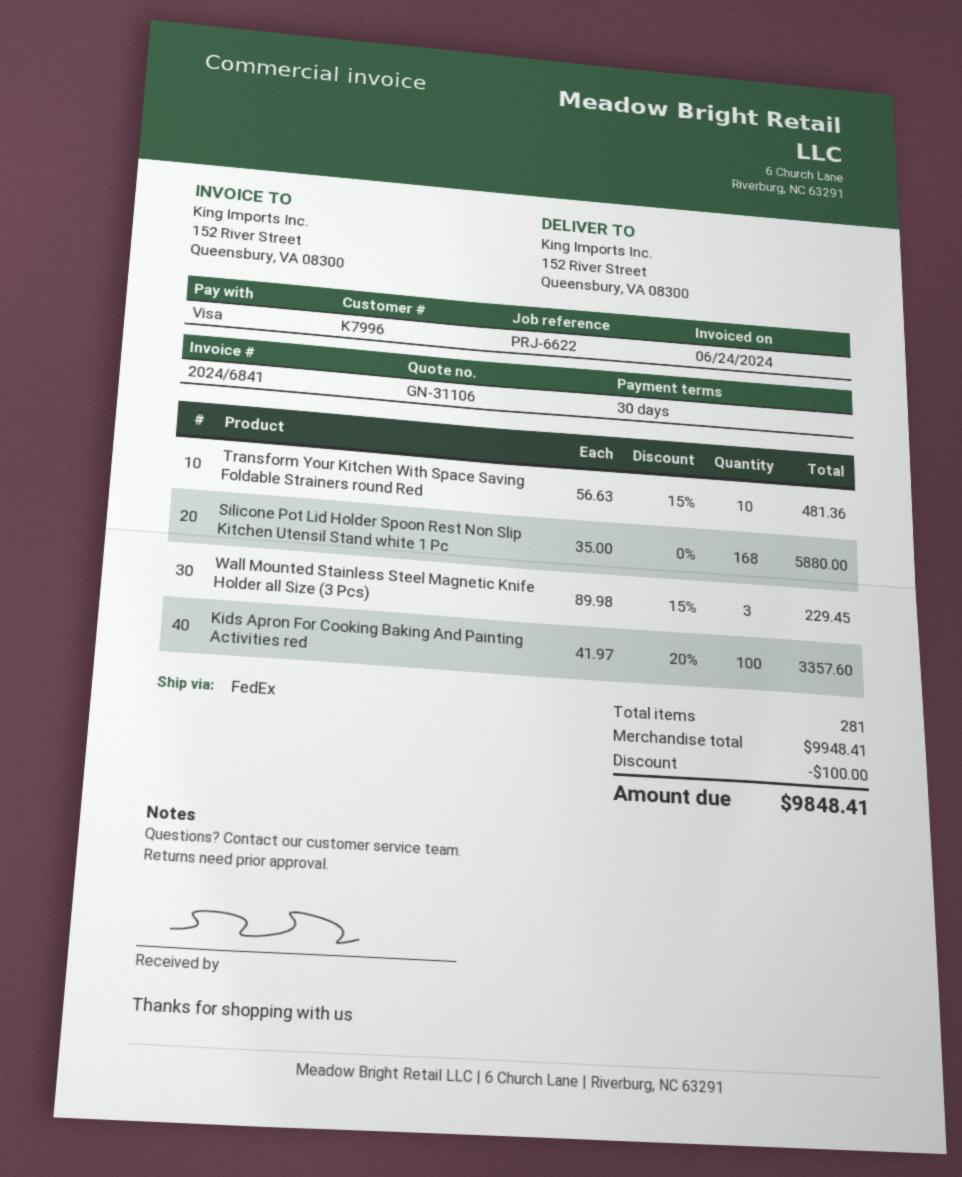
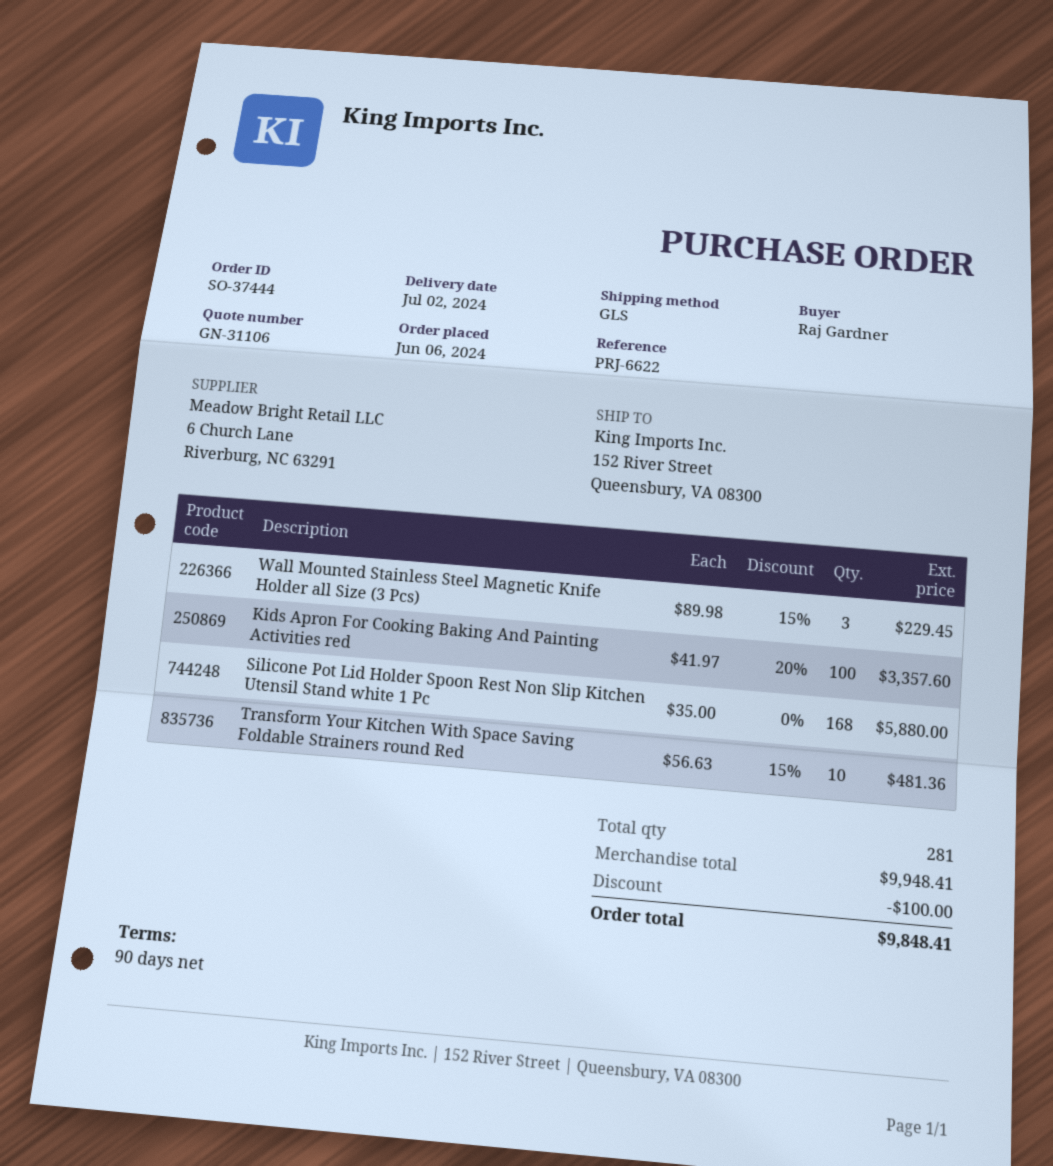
payment terms: 30 days -> 90 days
shipping method: FedEx -> GLS

